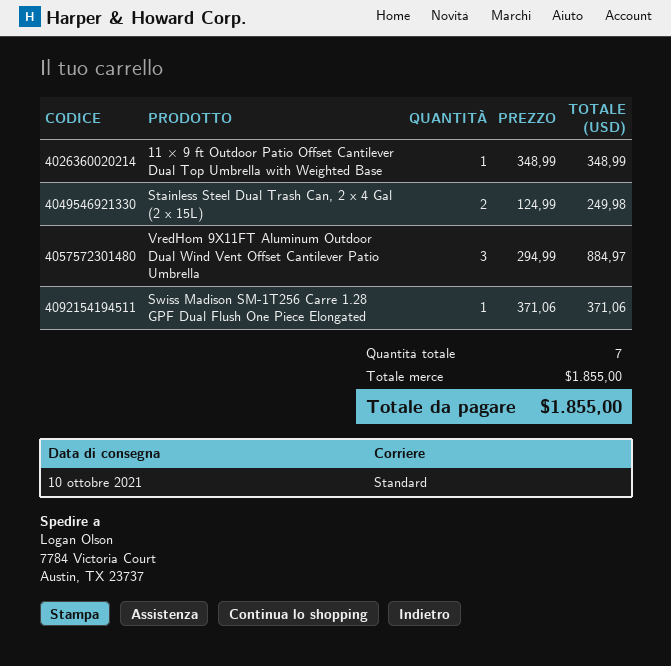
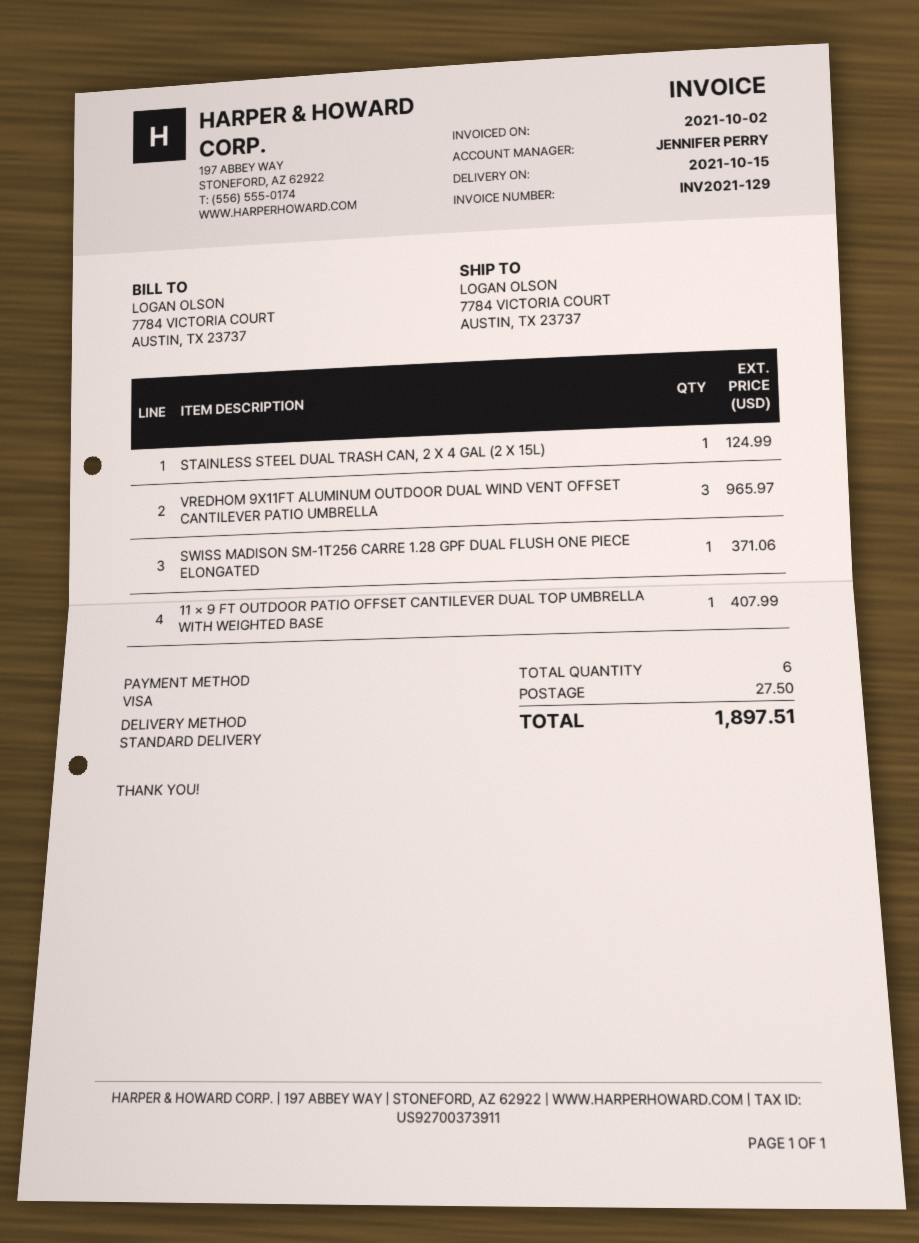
delivery date: 2021-10-10 -> 2021-10-15
11 × 9 ft Outdoor Patio Offset Cantilever Dual Top Umbrella with Weighted Base: 1 for 348.99 -> 1 for 407.99
Stainless Steel Dual Trash Can, 2 x 4 Gal (2 x 15L): 2 for 249.98 -> 1 for 124.99
VredHom 9X11FT Aluminum Outdoor Dual Wind Vent Offset Cantilever Patio Umbrella: 3 for 884.97 -> 3 for 965.97
total quantity: 7 -> 6
shipping: none -> 27.50
total: 1855.00 -> 1897.51

